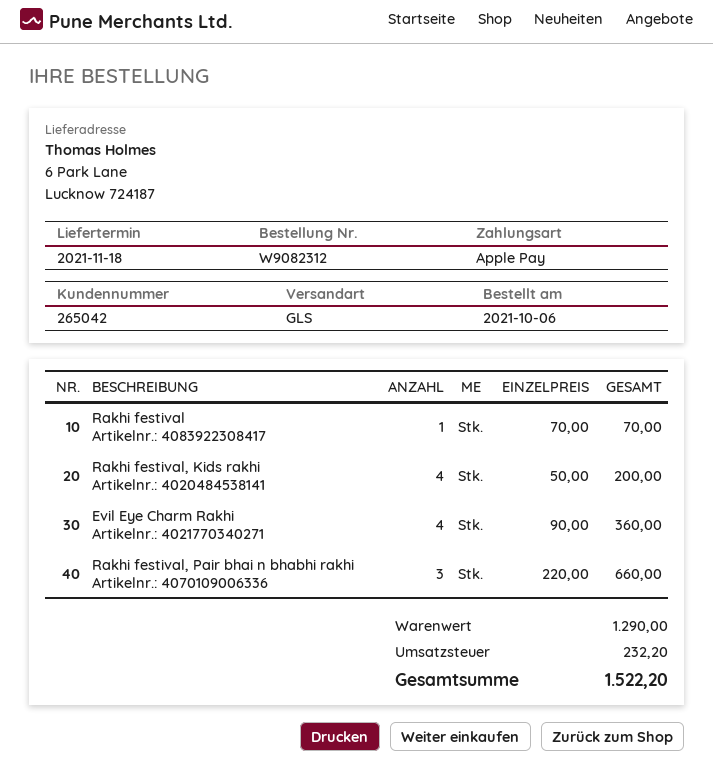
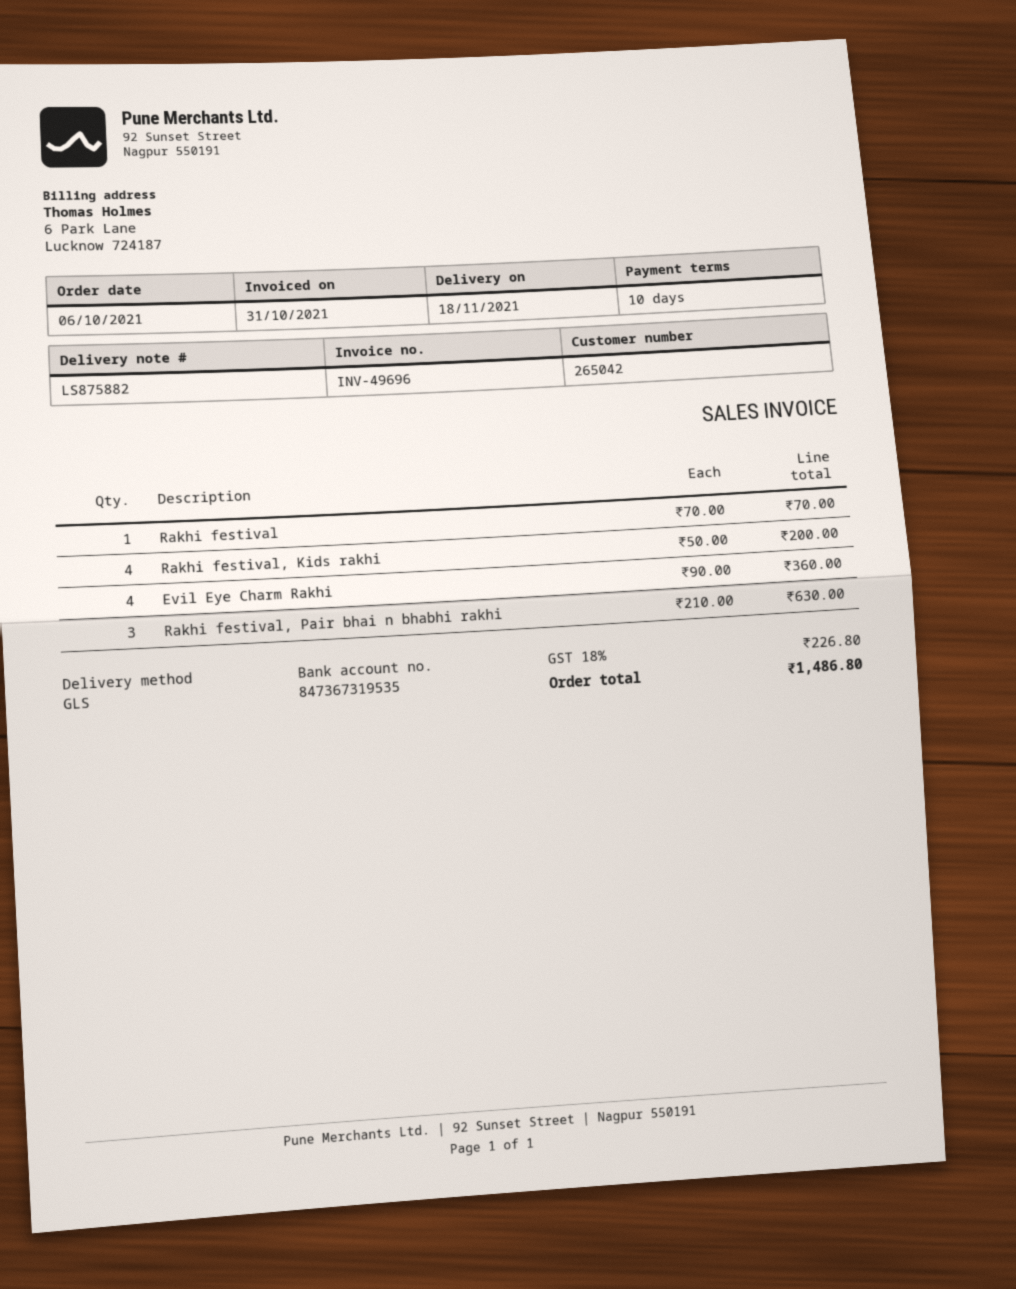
Rakhi festival, Pair bhai n bhabhi rakhi: 3 x 220.00 = 660.00 -> 3 x 210.00 = 630.00
tax: 232.20 -> 226.80
total: 1522.20 -> 1486.80

